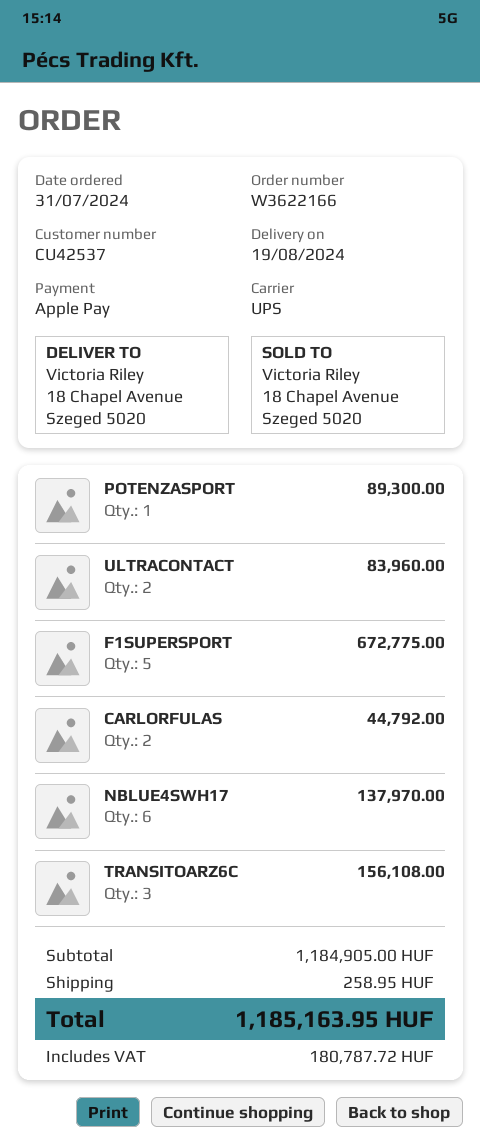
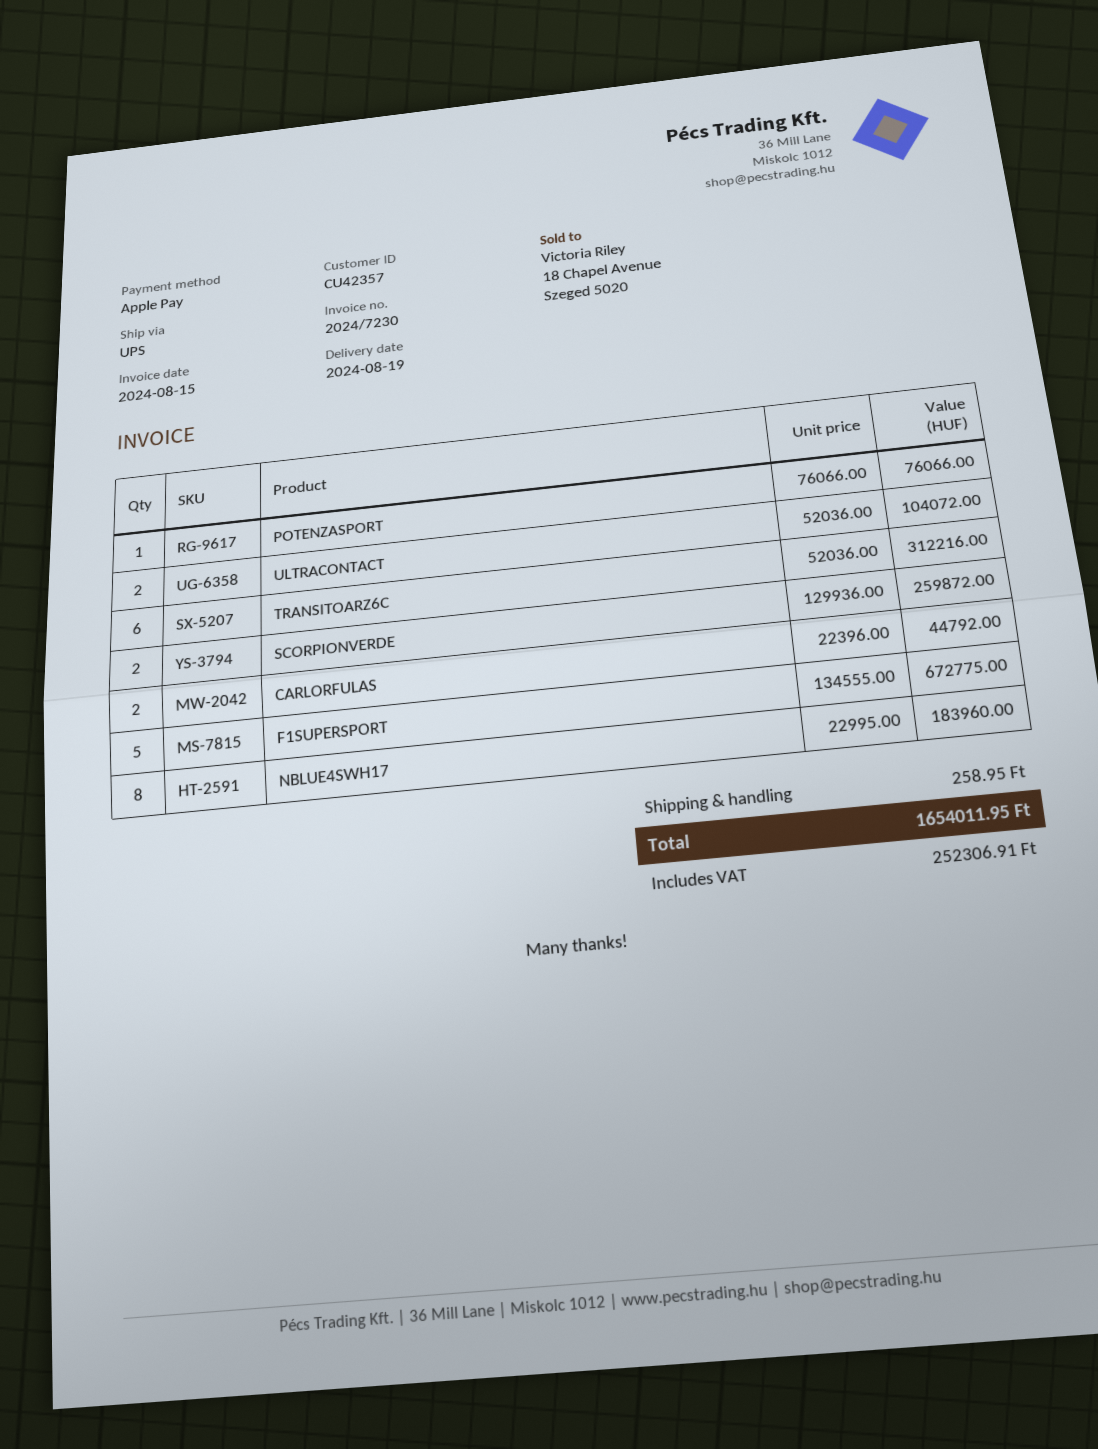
customer number: CU42537 -> CU42357
POTENZASPORT: 1 for 89300.00 -> 1 for 76066.00
ULTRACONTACT: 2 for 83960.00 -> 2 for 104072.00
NBLUE4SWH17: 6 for 137970.00 -> 8 for 183960.00
TRANSITOARZ6C: 3 for 156108.00 -> 6 for 312216.00
SCORPIONVERDE: none -> 2 for 259872.00
tax: 180787.72 -> 252306.91
total: 1185163.95 -> 1654011.95

